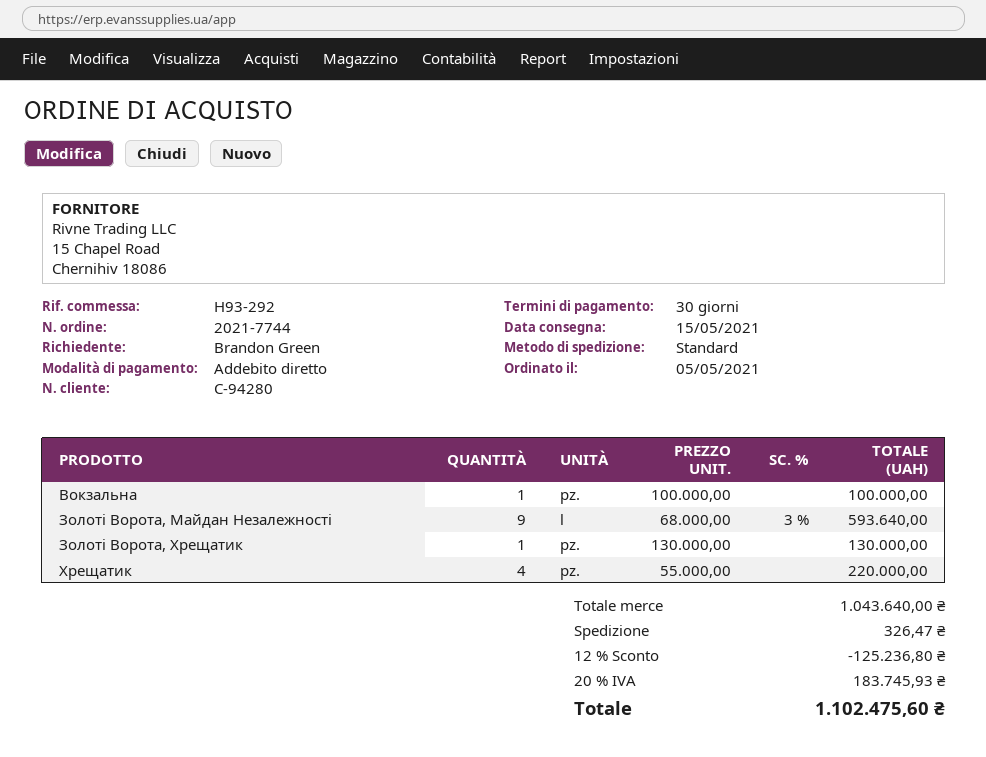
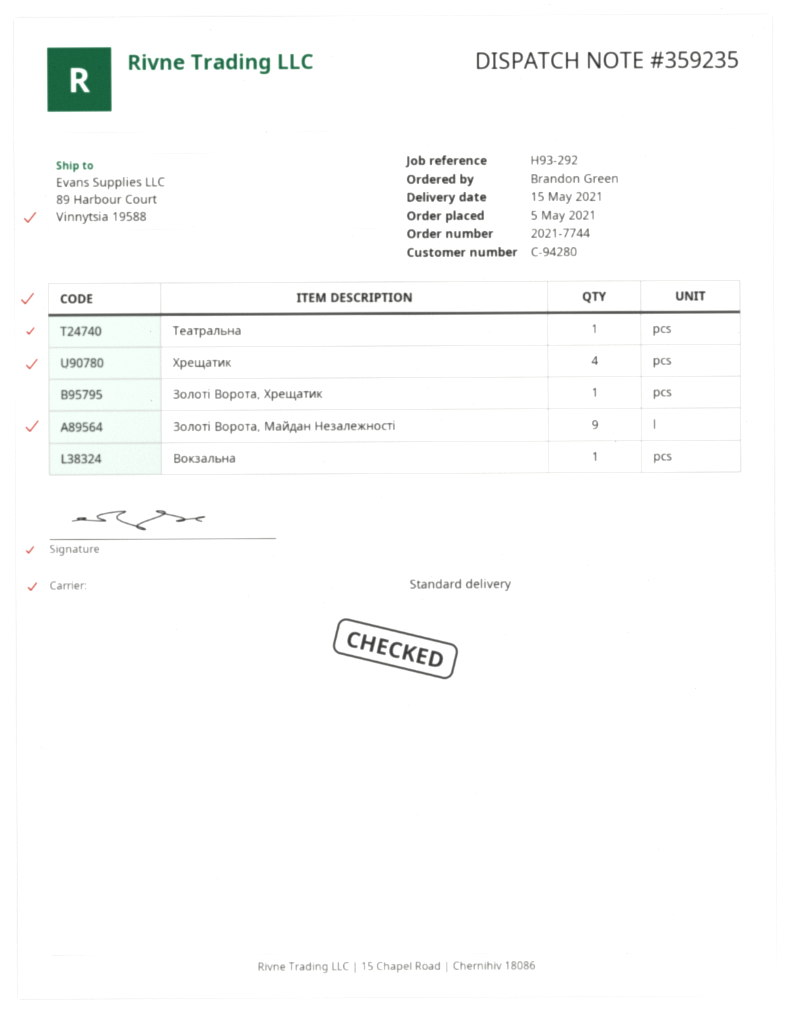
Театральна: none -> 1

